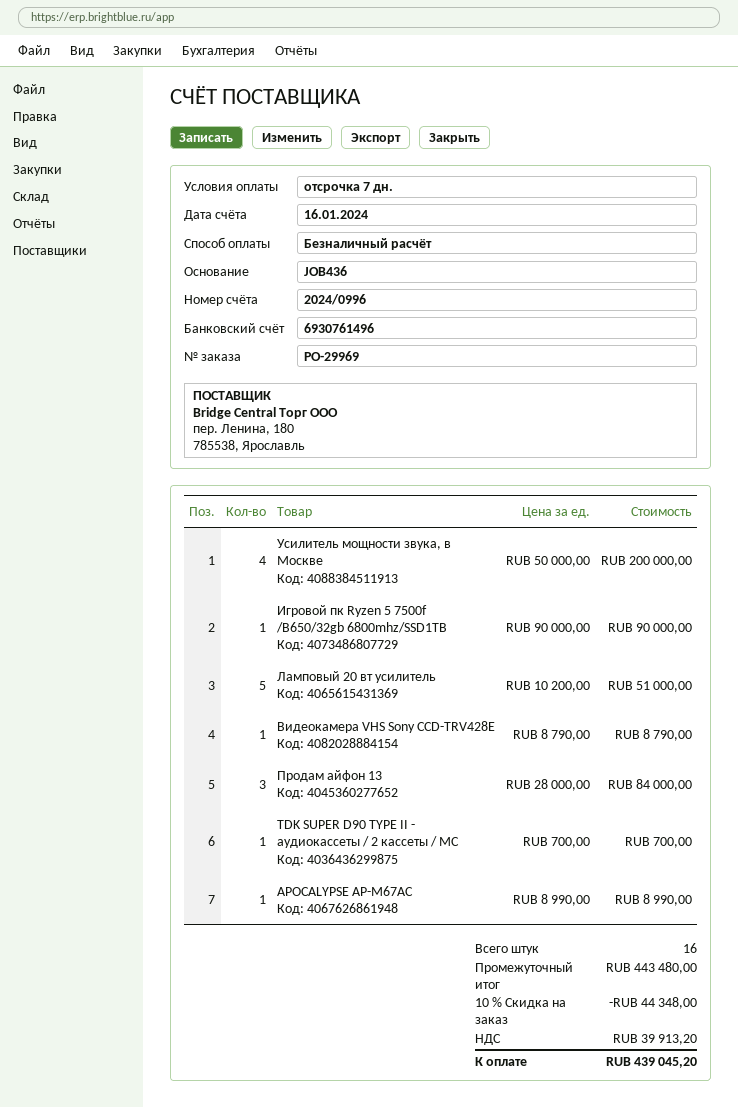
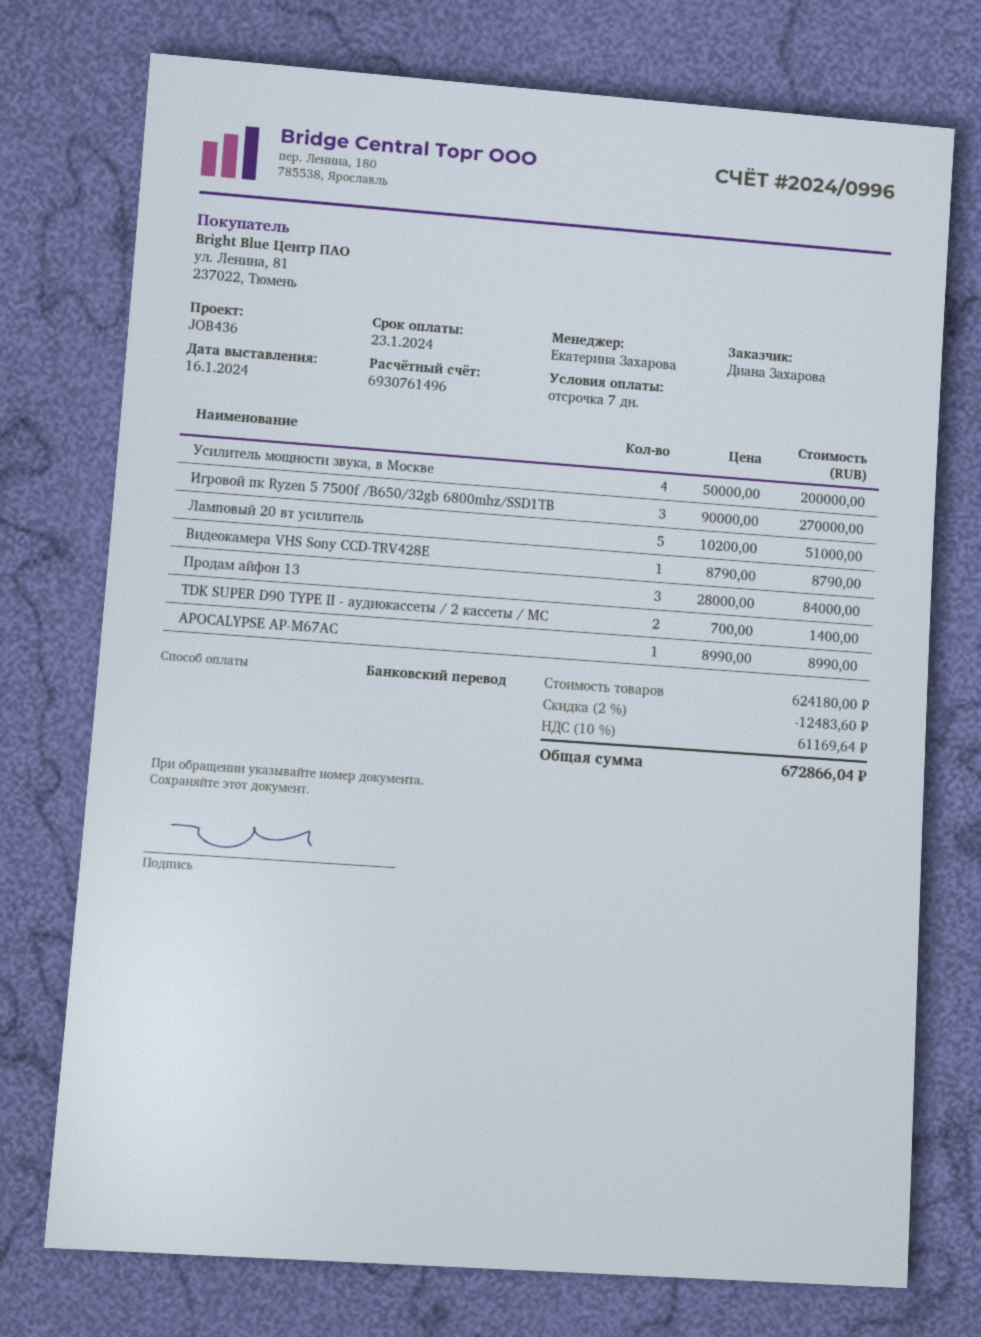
Игровой пк Ryzen 5 7500f /B650/32gb 6800mhz/SSD1ТВ: 1 x 90000.00 = 90000.00 -> 3 x 90000.00 = 270000.00
TDK SUPER D90 TYPE II - аудиокассеты / 2 кассеты / MC: 1 x 700.00 = 700.00 -> 2 x 700.00 = 1400.00
subtotal: 443480.00 -> 624180.00
discount: 10% = 44348.00 -> 2% = 12483.60
tax: 39913.20 -> 61169.64
total: 439045.20 -> 672866.04

